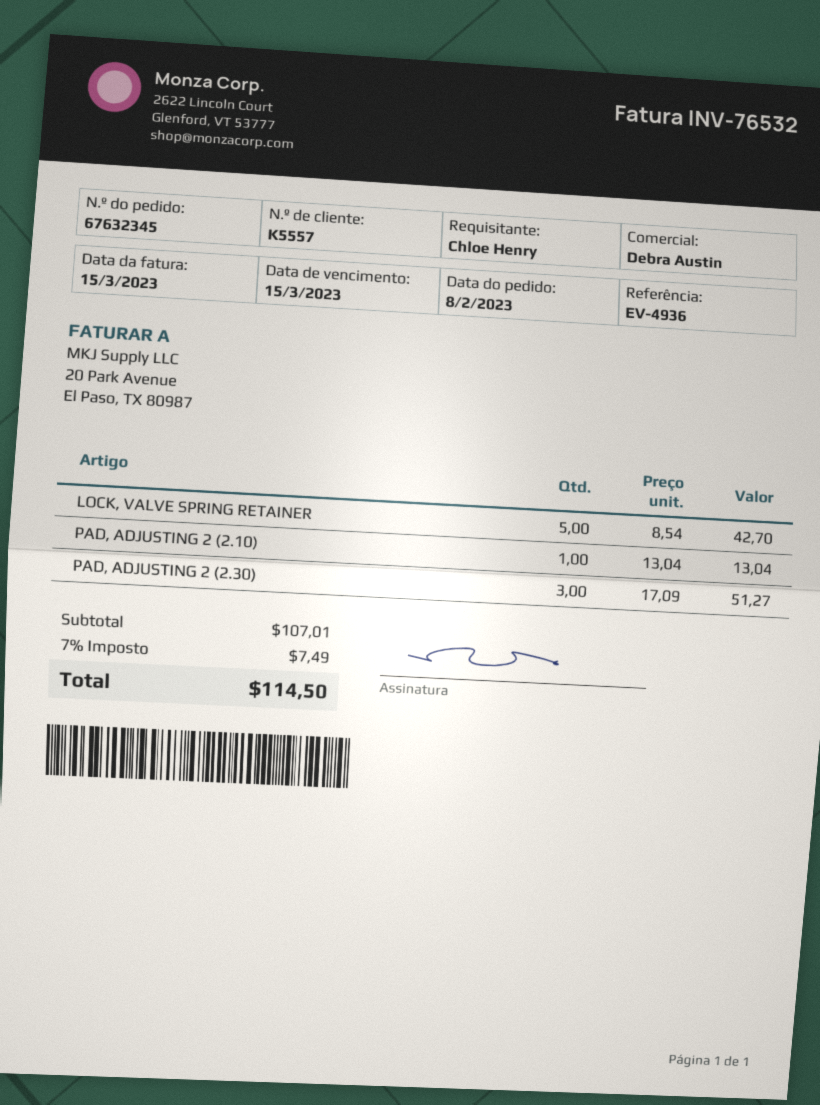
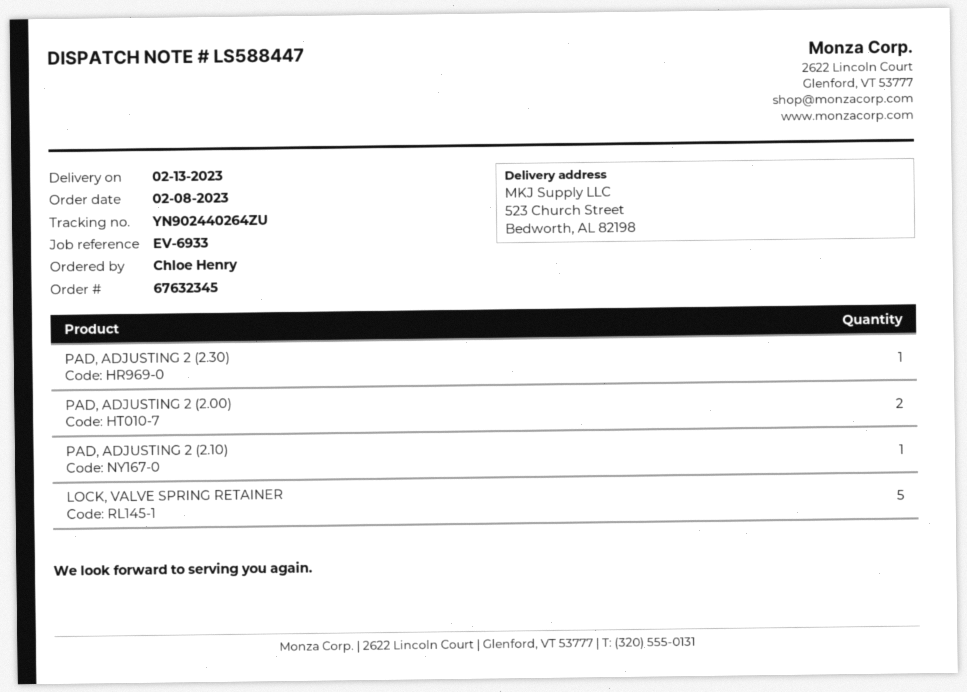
reference: EV-4936 -> EV-6933
PAD, ADJUSTING 2 (2.30): 3 -> 1
PAD, ADJUSTING 2 (2.00): none -> 2

